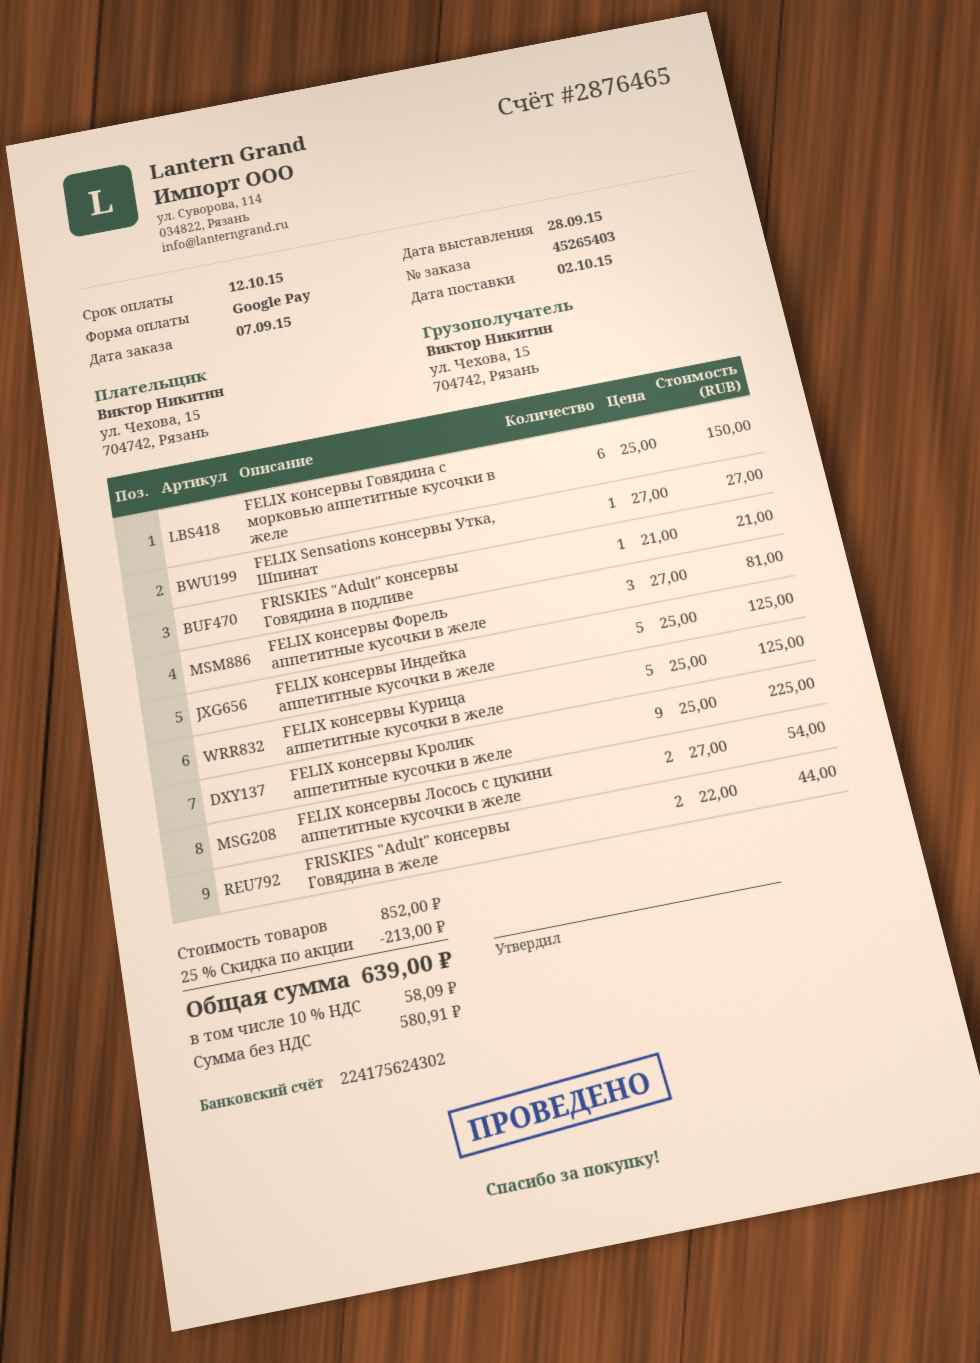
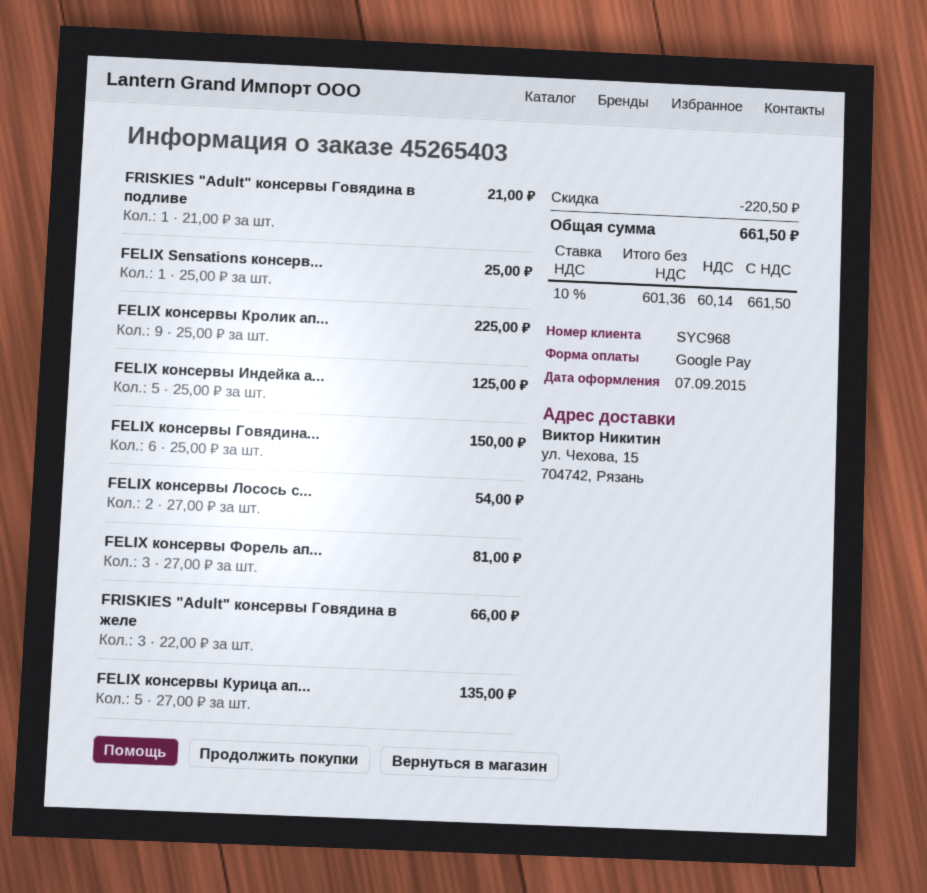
FELIX Sensations консервы Утка, Шпинат: 1 x 27.00 = 27.00 -> 1 x 25.00 = 25.00
FELIX консервы Курица аппетитные кусочки в желе: 5 x 25.00 = 125.00 -> 5 x 27.00 = 135.00
FRISKIES "Adult" консервы Говядина в желе: 2 x 22.00 = 44.00 -> 3 x 22.00 = 66.00
discount: 213.00 -> 220.50
net: 580.91 -> 601.36
tax: 10% = 58.09 -> 10% = 60.14
total: 639.00 -> 661.50

